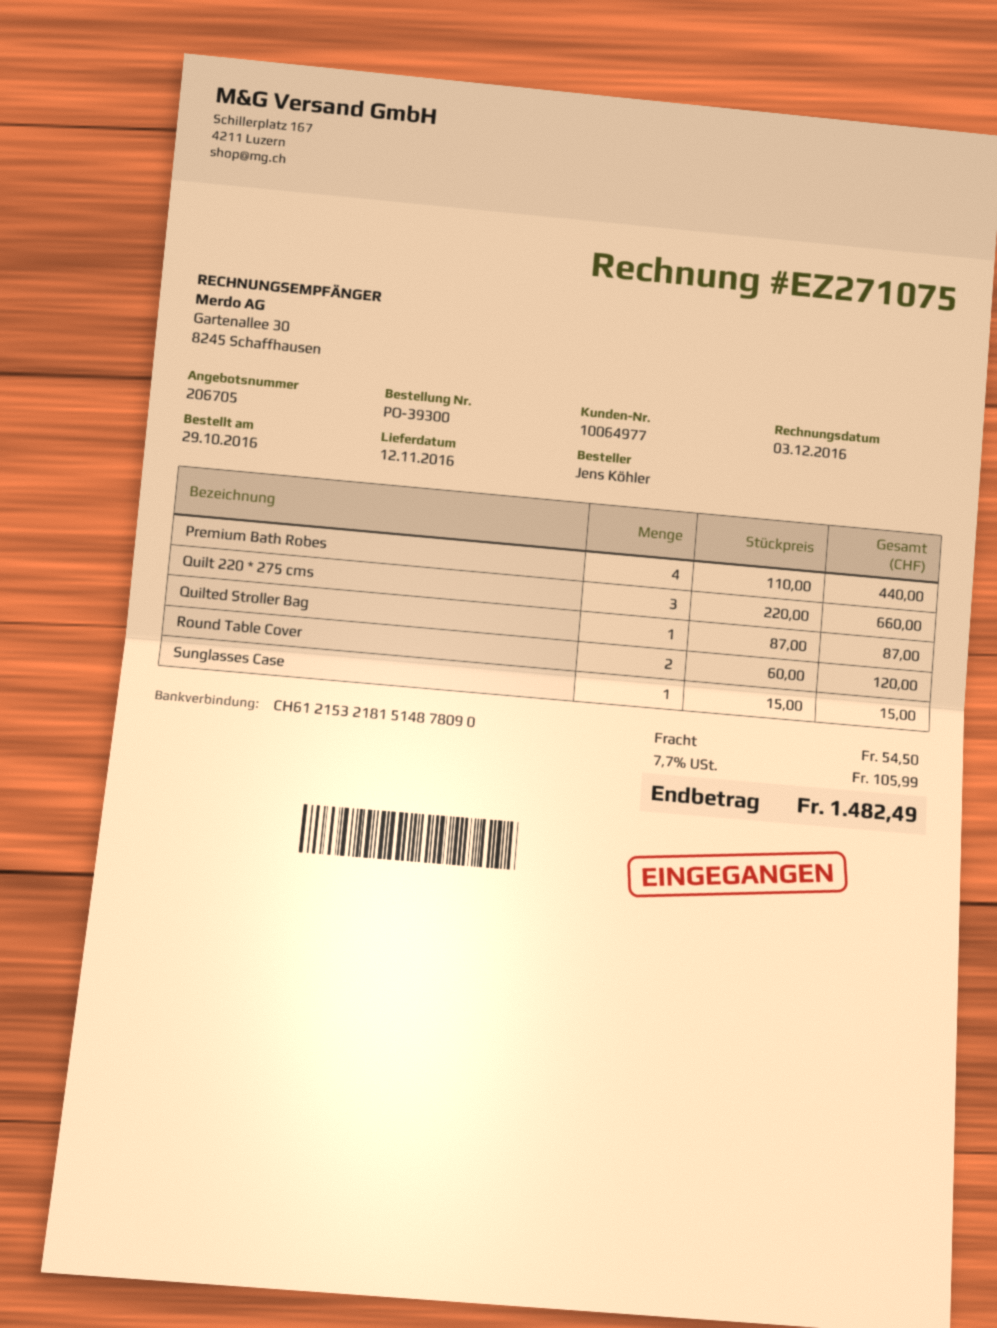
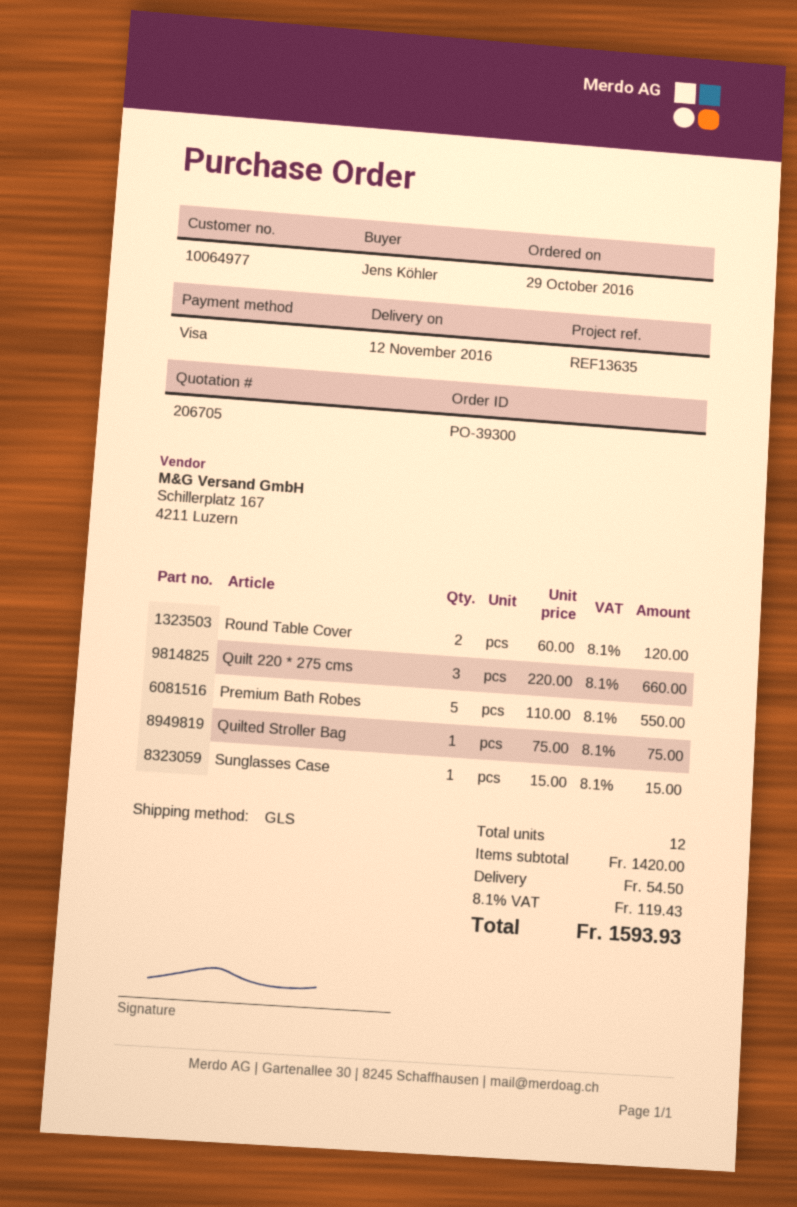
Premium Bath Robes: 4 x 110.00 = 440.00 -> 5 x 110.00 = 550.00
Quilted Stroller Bag: 1 x 87.00 = 87.00 -> 1 x 75.00 = 75.00
tax: 7.7% = 105.99 -> 8.1% = 119.43
total: 1482.49 -> 1593.93

